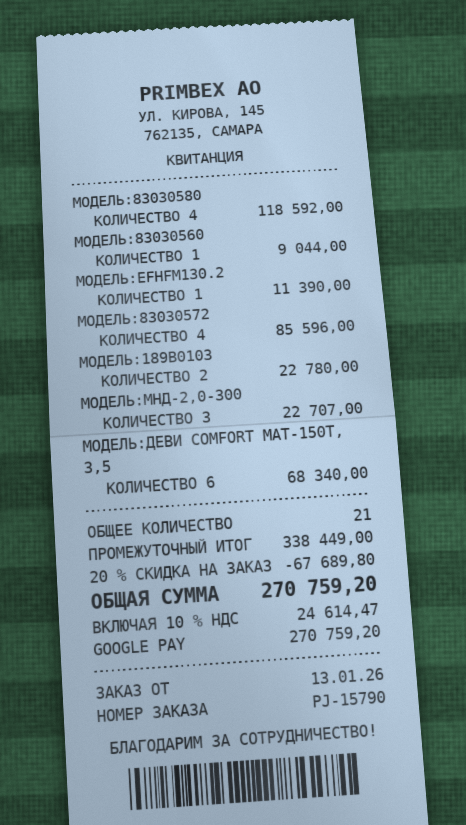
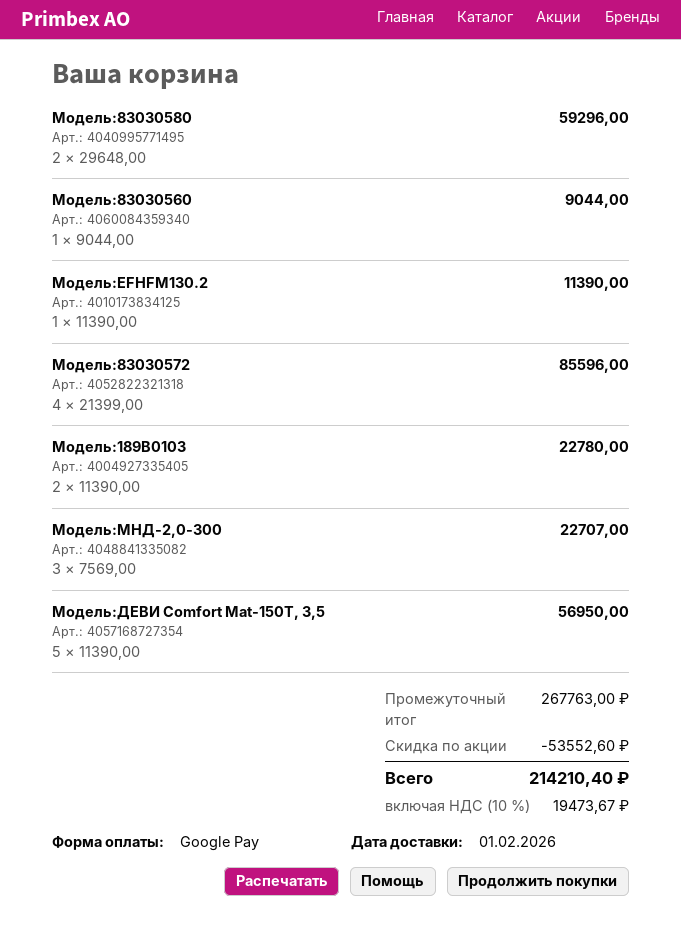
МОДЕЛЬ:83030580: 4 for 118592.00 -> 2 for 59296.00
МОДЕЛЬ:ДЕВИ COMFORT MAT-150T, 3,5: 6 for 68340.00 -> 5 for 56950.00
subtotal: 338449.00 -> 267763.00
discount: 67689.80 -> 53552.60
tax: 10% = 24614.47 -> 10% = 19473.67
total: 270759.20 -> 214210.40

